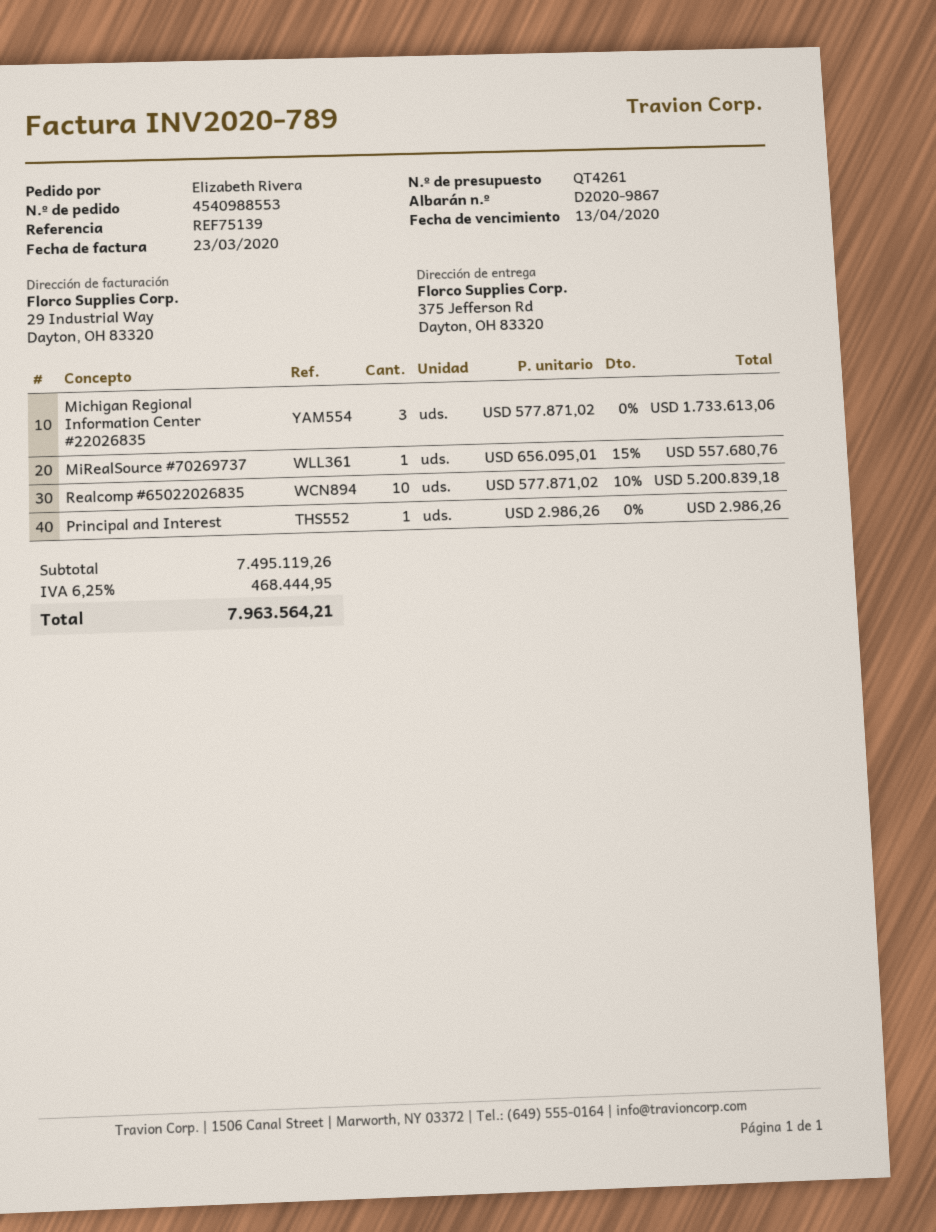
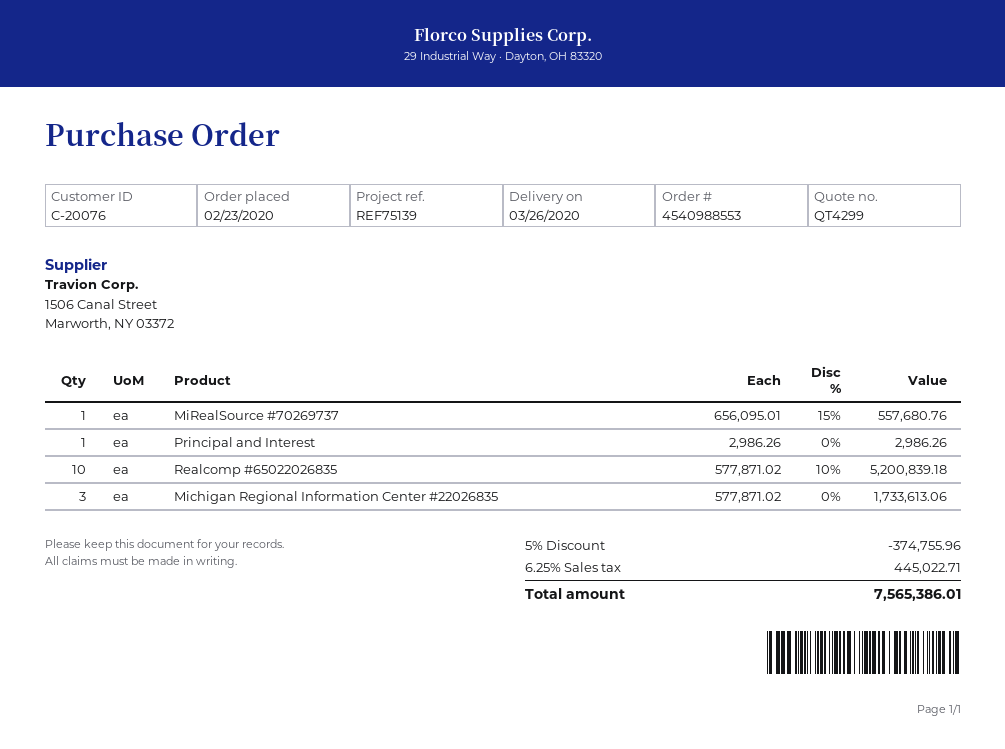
quote number: QT4261 -> QT4299
discount: none -> 5% = 374755.96
tax: 6.25% = 468444.95 -> 6.25% = 445022.71
total: 7963564.21 -> 7565386.01

